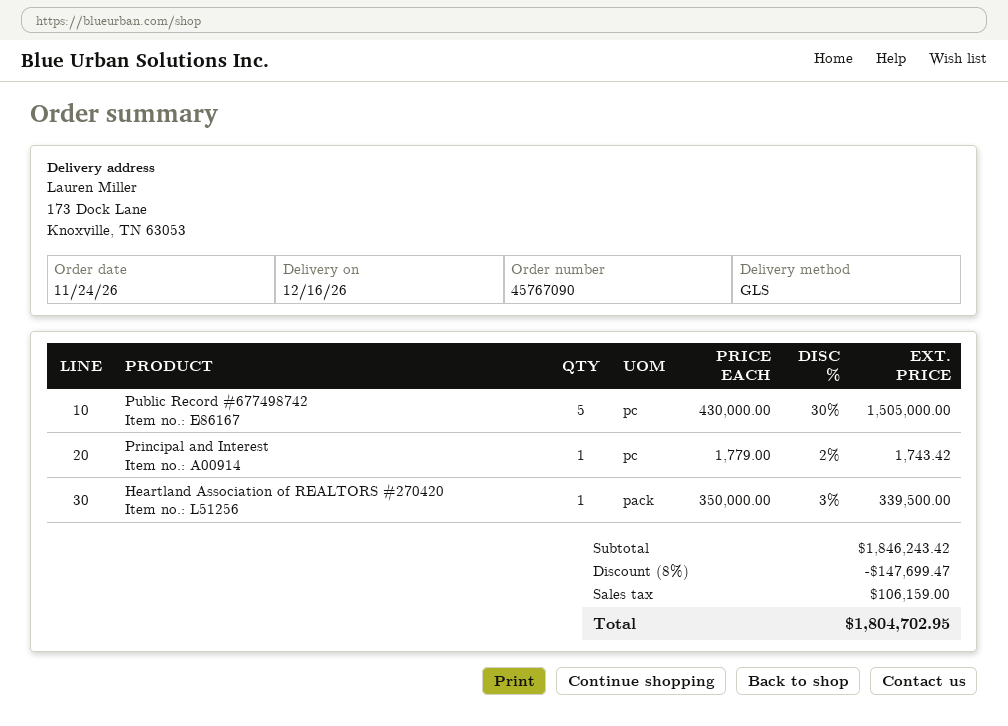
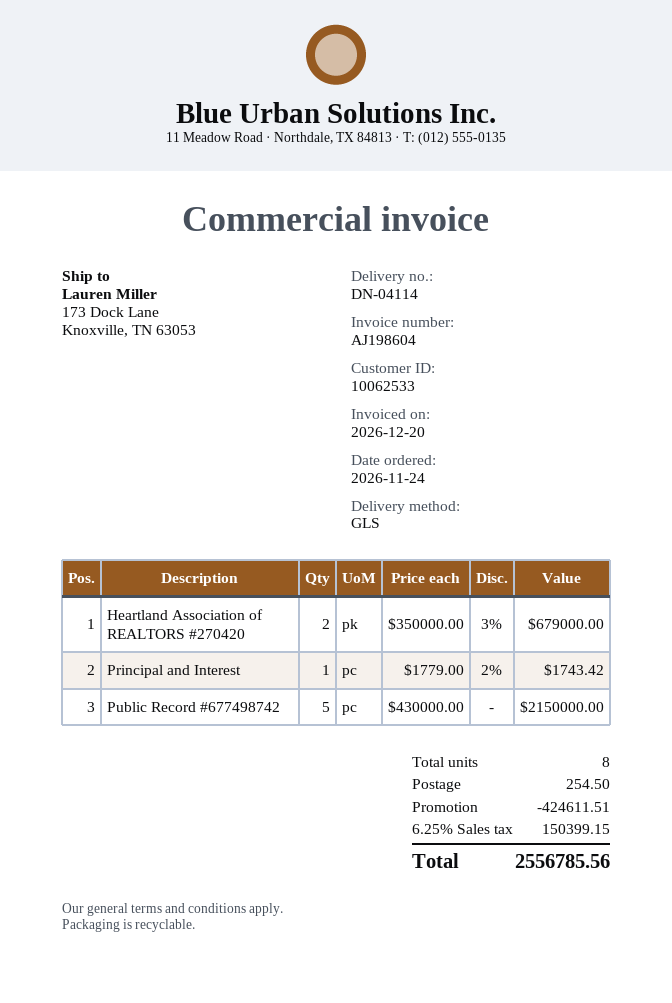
Public Record #677498742: 5 x 430000.00 - 30% = 1505000.00 -> 5 x 430000.00 = 2150000.00
Heartland Association of REALTORS #270420: 1 x 350000.00 - 3% = 339500.00 -> 2 x 350000.00 - 3% = 679000.00
discount: 147699.47 -> 424611.51
shipping: none -> 254.50
tax: 106159.00 -> 150399.15
total: 1804702.95 -> 2556785.56

